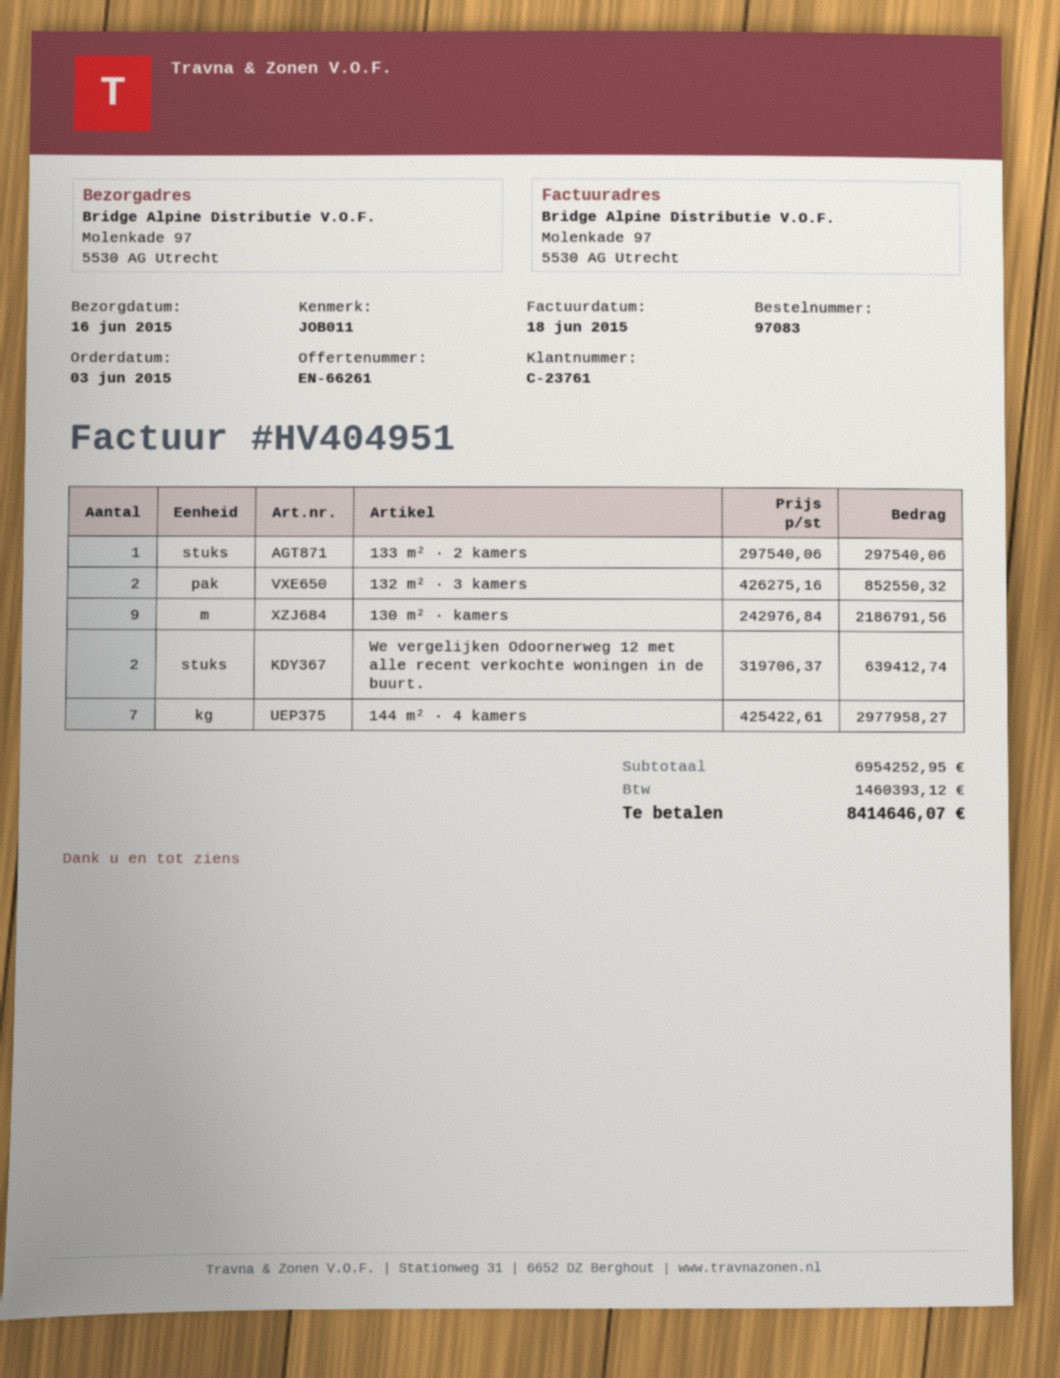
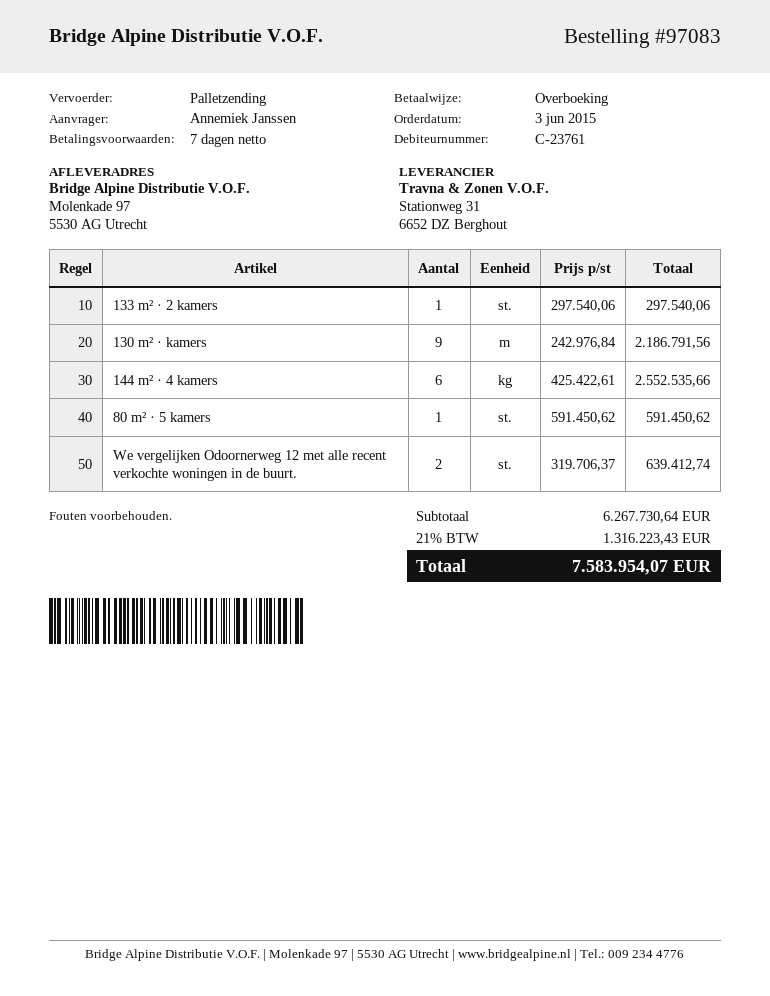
132 m² · 3 kamers: 2 x 426275.16 = 852550.32 -> none
144 m² · 4 kamers: 7 x 425422.61 = 2977958.27 -> 6 x 425422.61 = 2552535.66
80 m² · 5 kamers: none -> 1 x 591450.62 = 591450.62
subtotal: 6954252.95 -> 6267730.64
tax: 1460393.12 -> 1316223.43
total: 8414646.07 -> 7583954.07

